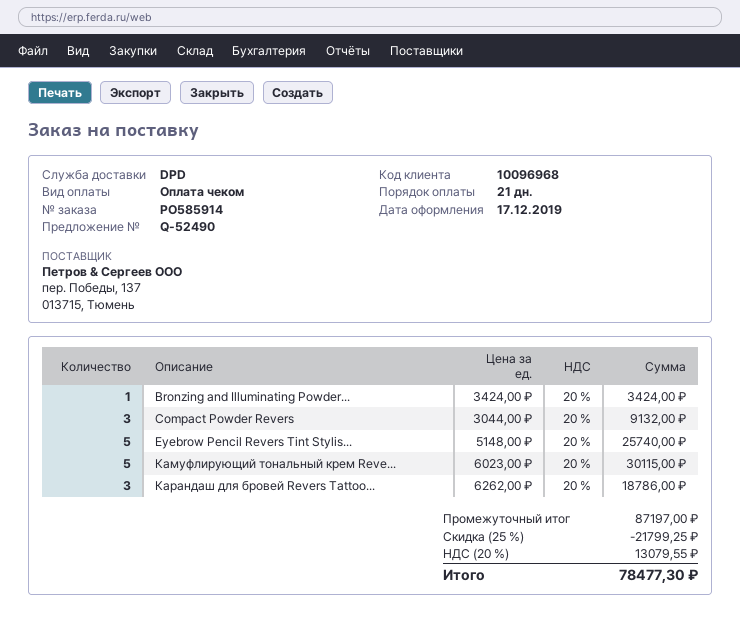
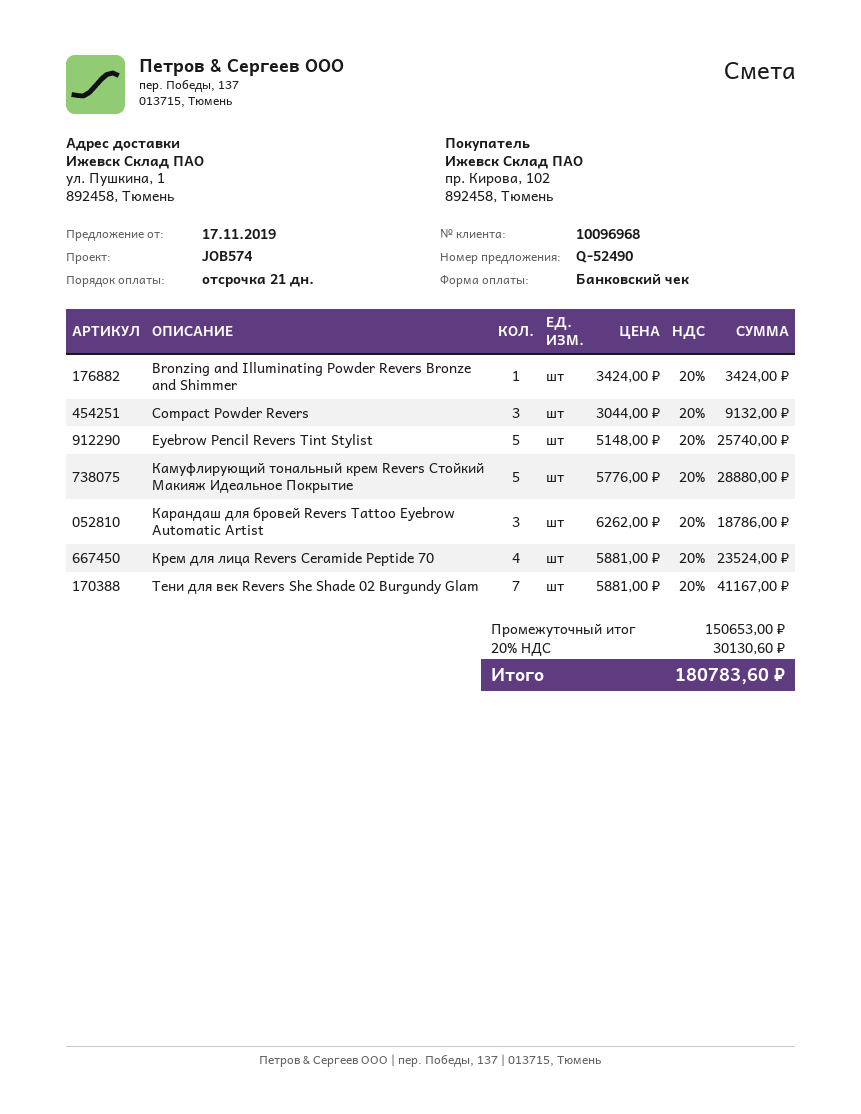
Камуфлирующий тональный крем Reve...: 5 x 6023.00 = 30115.00 -> 5 x 5776.00 = 28880.00
Крем для лица Revers Ceramide Peptide 70: none -> 4 x 5881.00 = 23524.00
Тени для век Revers She Shade 02 Burgundy Glam: none -> 7 x 5881.00 = 41167.00
subtotal: 87197.00 -> 150653.00
discount: 25% = 21799.25 -> none
tax: 20% = 13079.55 -> 20% = 30130.60
total: 78477.30 -> 180783.60

